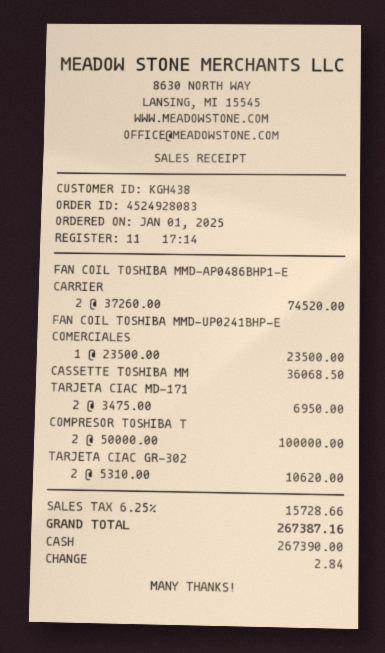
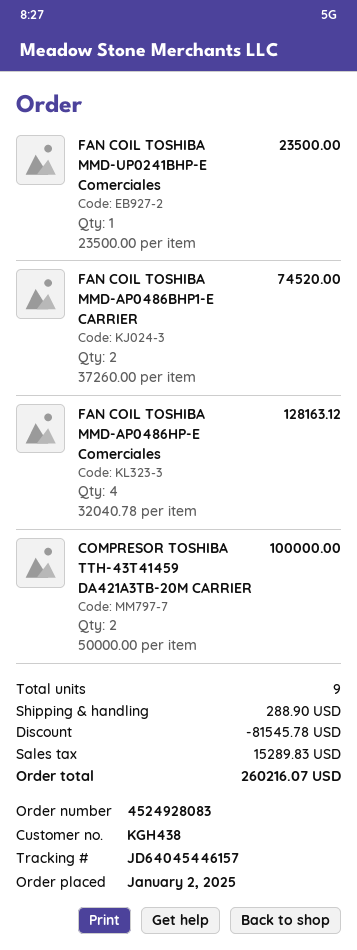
order date: 2025-01-01 -> 2025-01-02
CASSETTE TOSHIBA MM: 1 x 36068.50 = 36068.50 -> none
TARJETA CIAC MD-171: 2 x 3475.00 = 6950.00 -> none
TARJETA CIAC GR-302: 2 x 5310.00 = 10620.00 -> none
FAN COIL TOSHIBA MMD-AP0486HP-E Comerciales: none -> 4 x 32040.78 = 128163.12
discount: none -> 81545.78
shipping: none -> 288.90
tax: 15728.66 -> 15289.83
total: 267387.16 -> 260216.07

